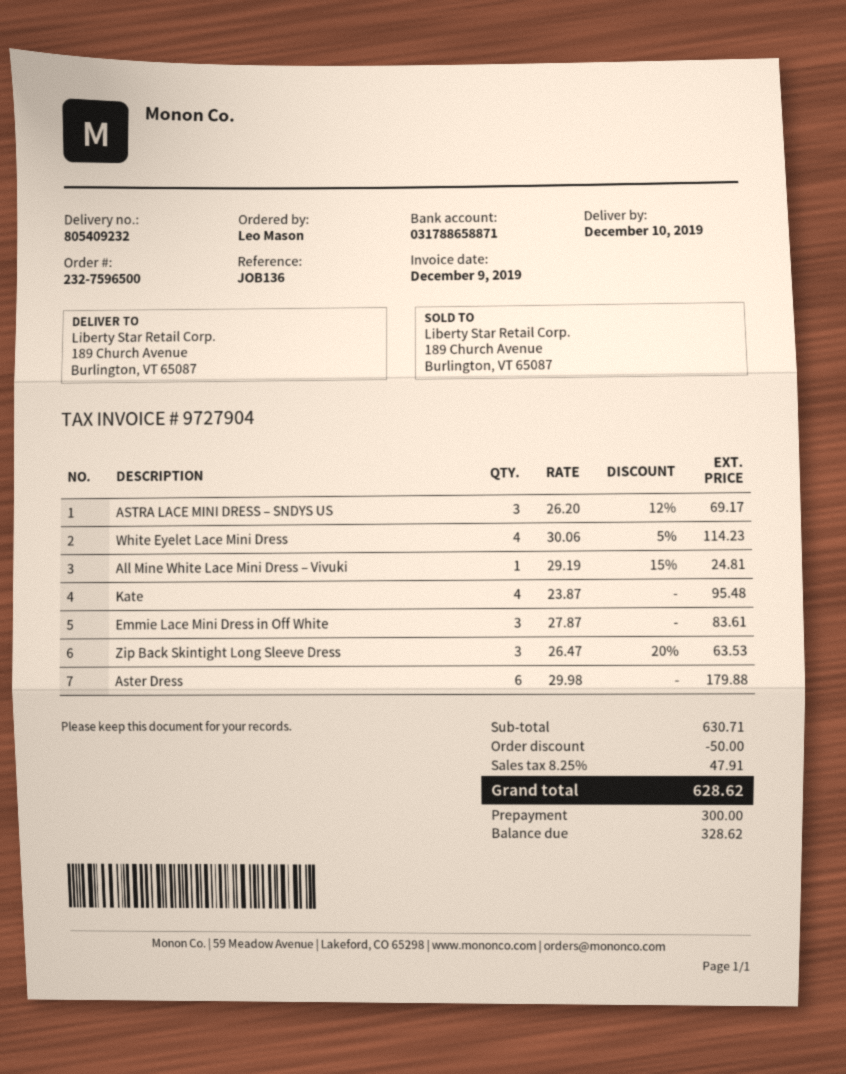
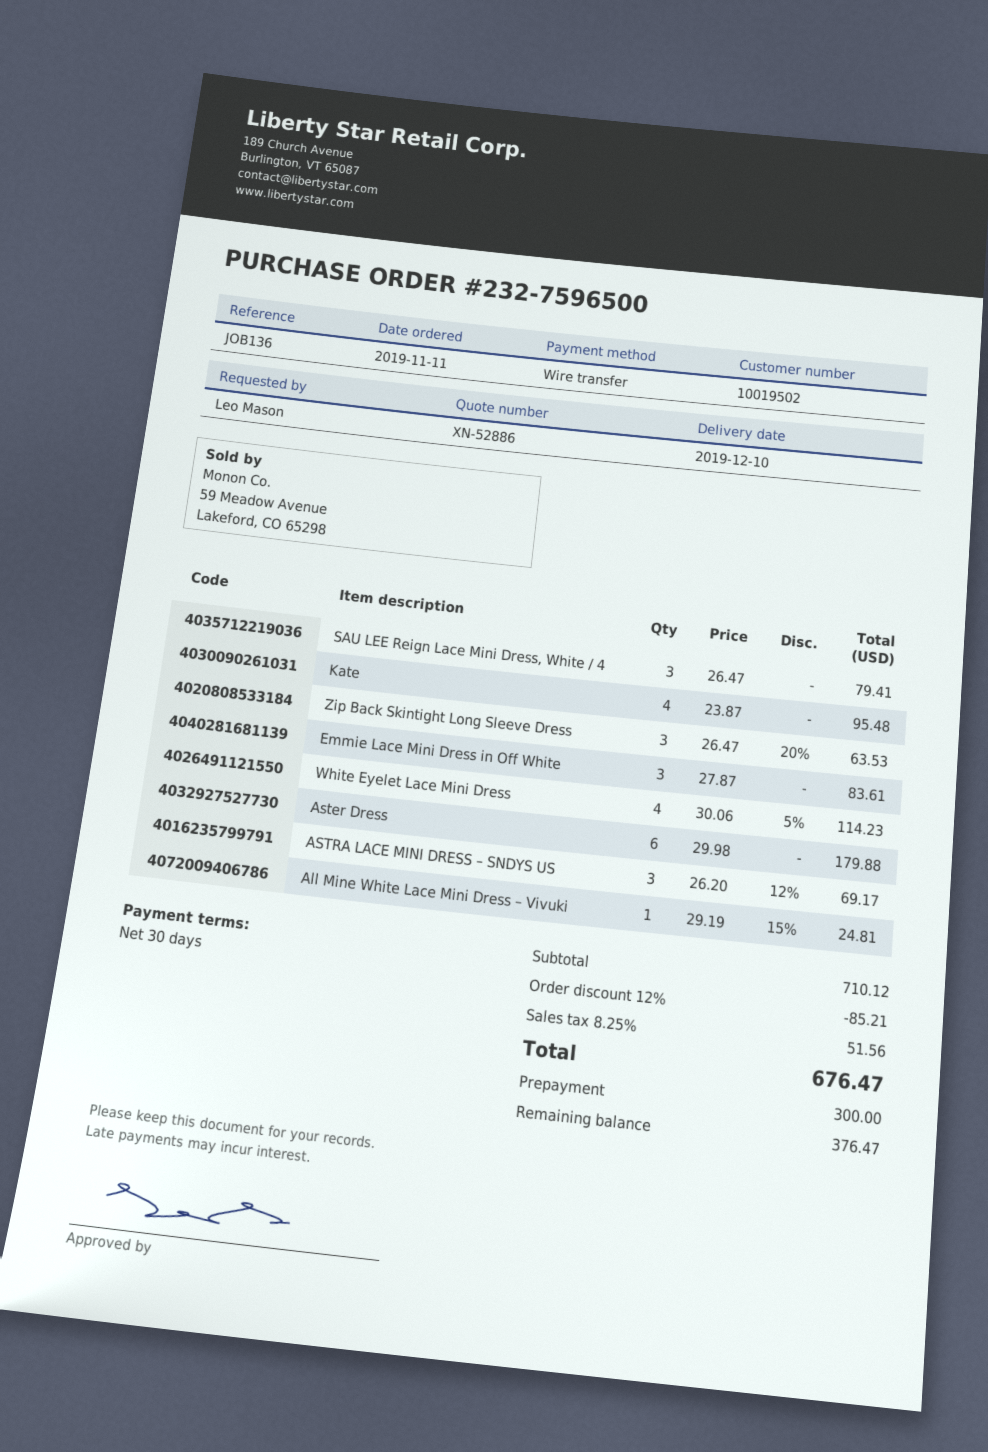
SAU LEE Reign Lace Mini Dress, White / 4: none -> 3 x 26.47 = 79.41
subtotal: 630.71 -> 710.12
discount: 50.00 -> 85.21
tax: 8.25% = 47.91 -> 8.25% = 51.56
total: 628.62 -> 676.47
balance: 328.62 -> 376.47

